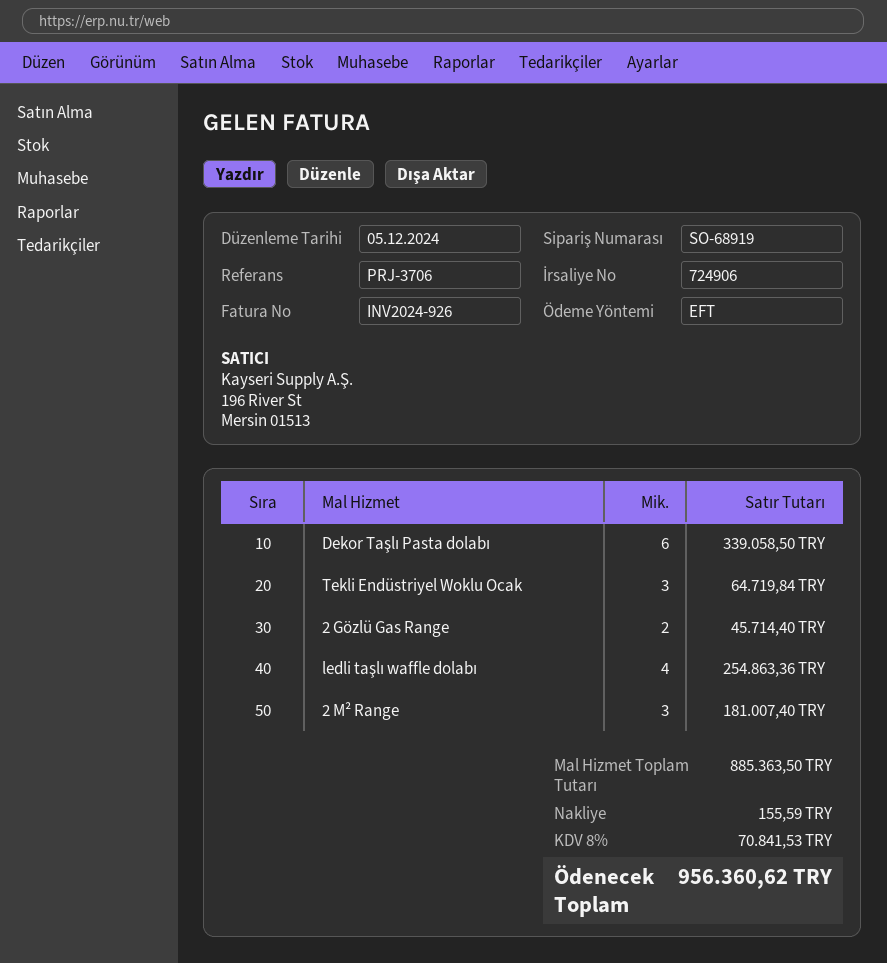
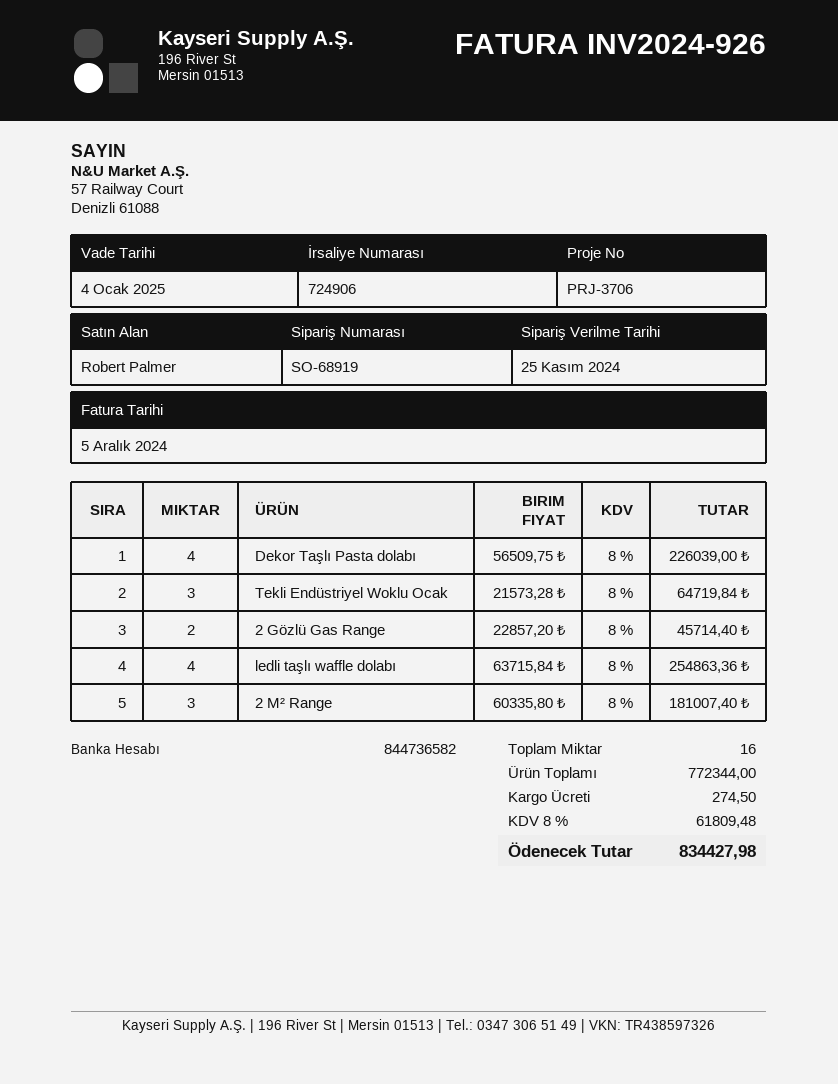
Dekor Taşlı Pasta dolabı: 6 for 339058.50 -> 4 for 226039.00
subtotal: 885363.50 -> 772344.00
shipping: 155.59 -> 274.50
tax: 8% = 70841.53 -> 8% = 61809.48
total: 956360.62 -> 834427.98

